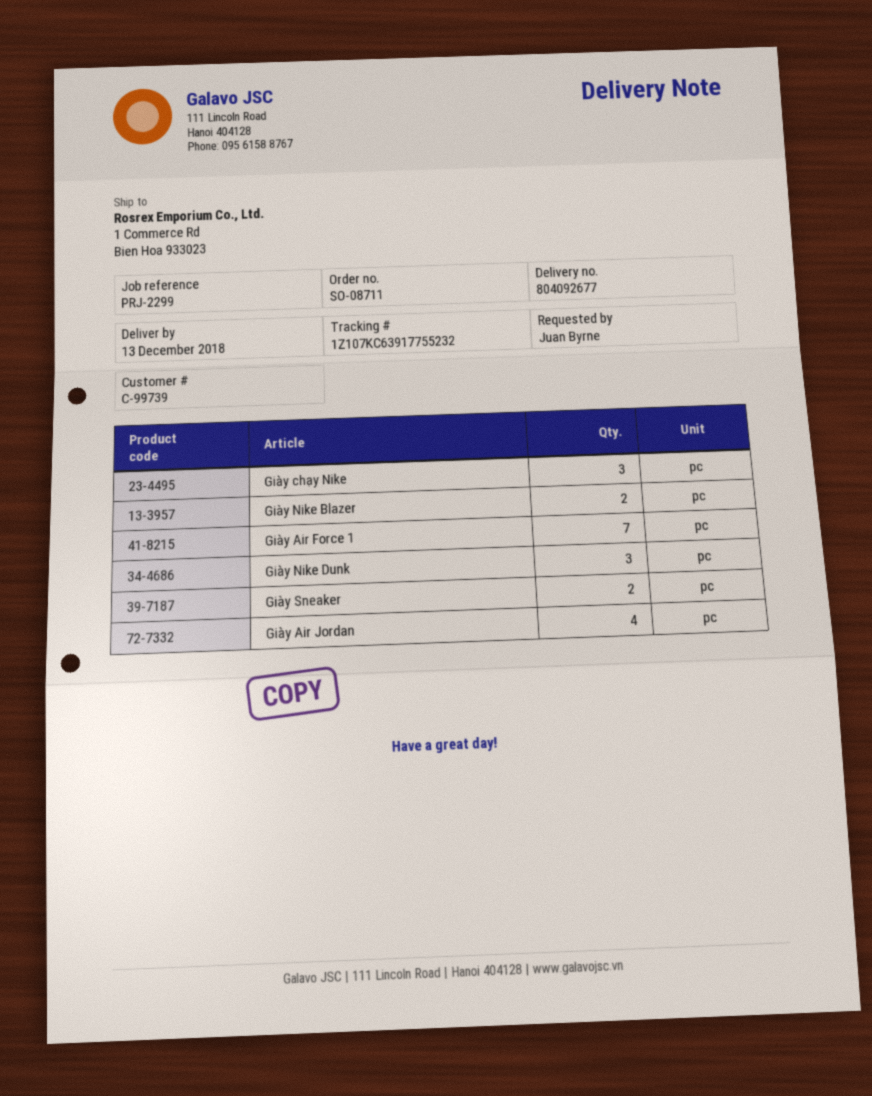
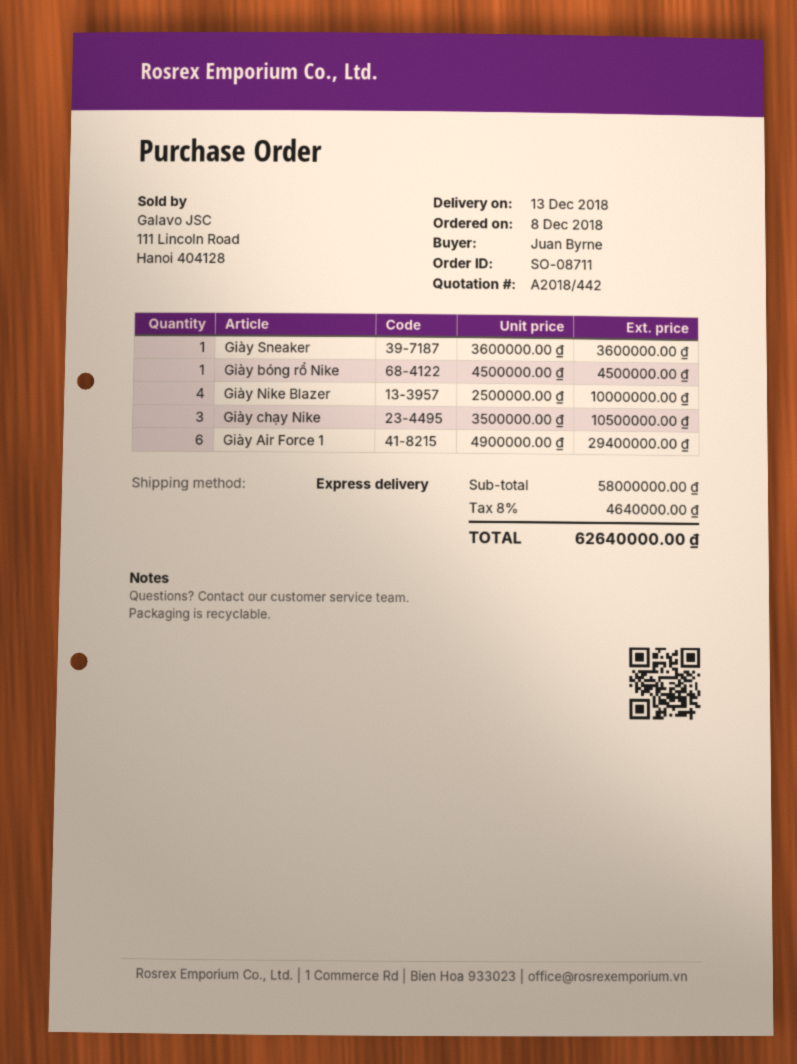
Giày Nike Blazer: 2 -> 4
Giày Air Force 1: 7 -> 6
Giày Nike Dunk: 3 -> none
Giày Sneaker: 2 -> 1
Giày Air Jordan: 4 -> none
Giày bóng rổ Nike: none -> 1

